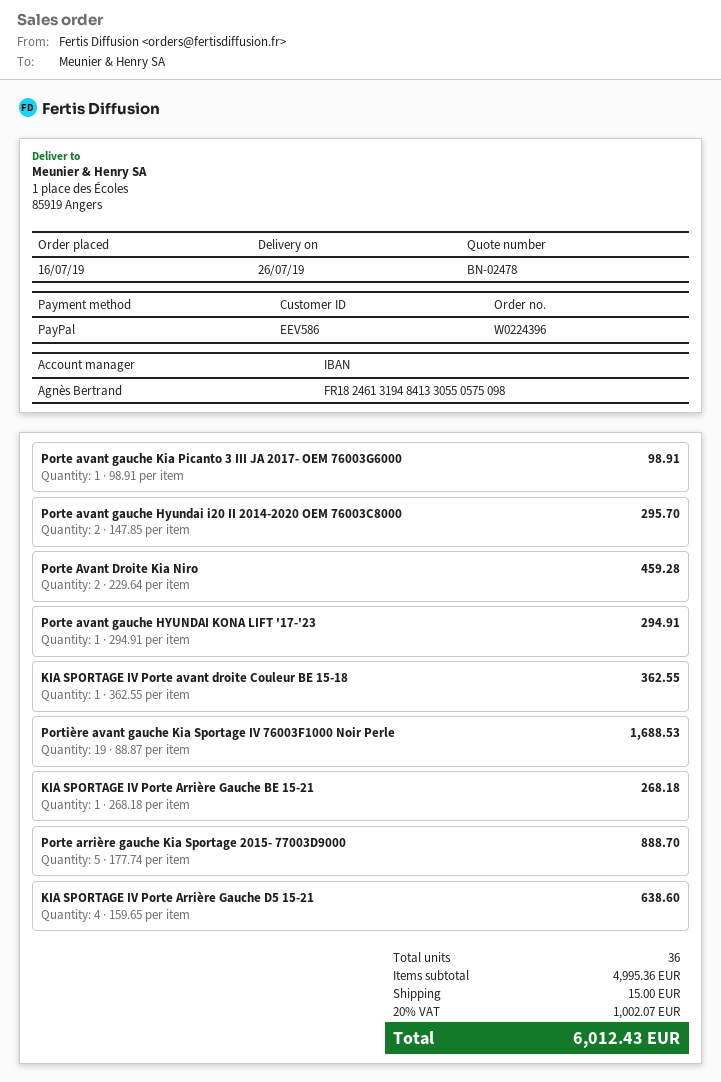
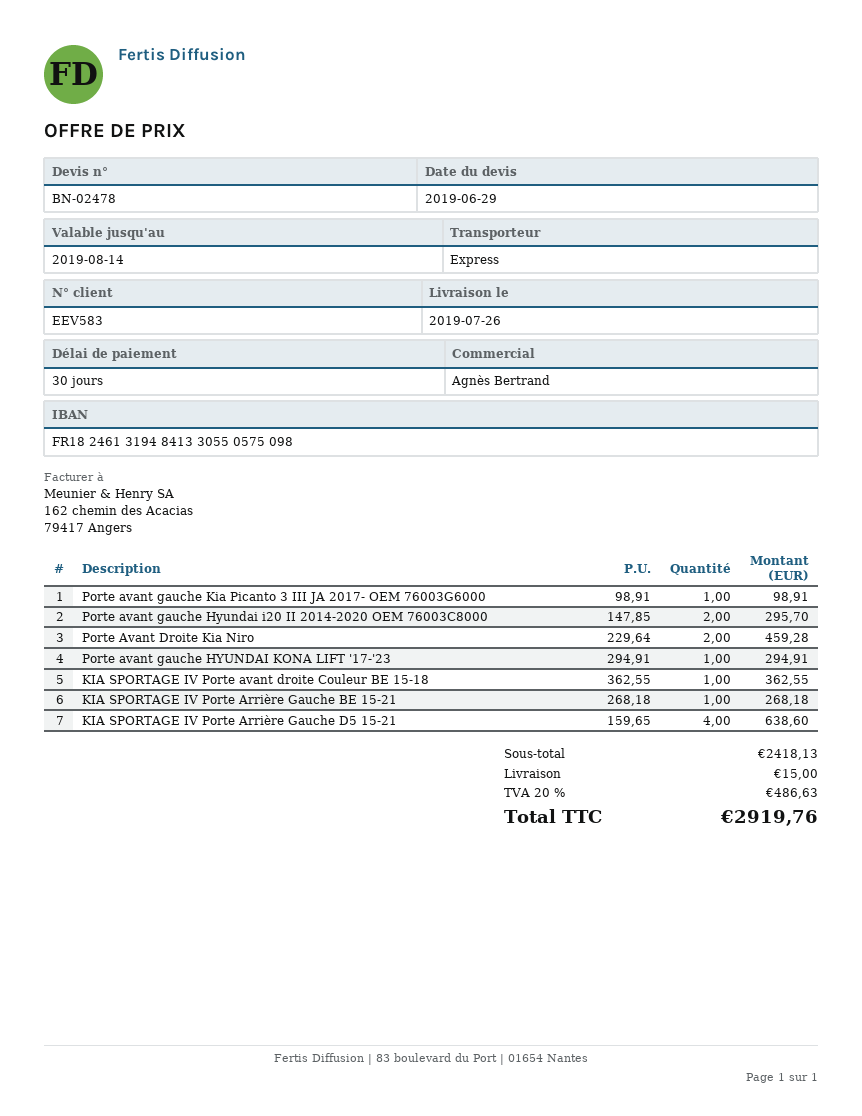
customer number: EEV586 -> EEV583
Portière avant gauche Kia Sportage IV 76003F1000 Noir Perle: 19 x 88.87 = 1688.53 -> none
Porte arrière gauche Kia Sportage 2015- 77003D9000: 5 x 177.74 = 888.70 -> none
subtotal: 4995.36 -> 2418.13
tax: 20% = 1002.07 -> 20% = 486.63
total: 6012.43 -> 2919.76

